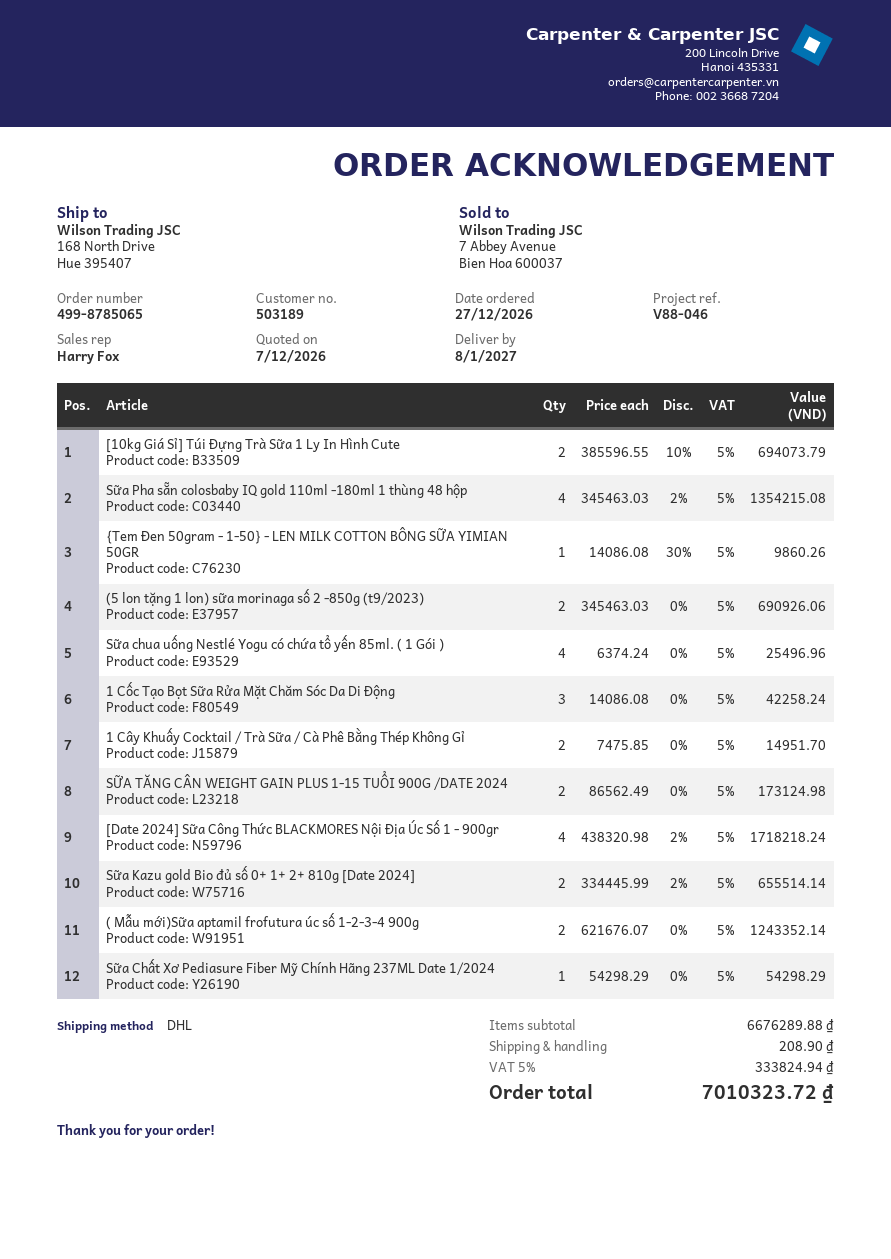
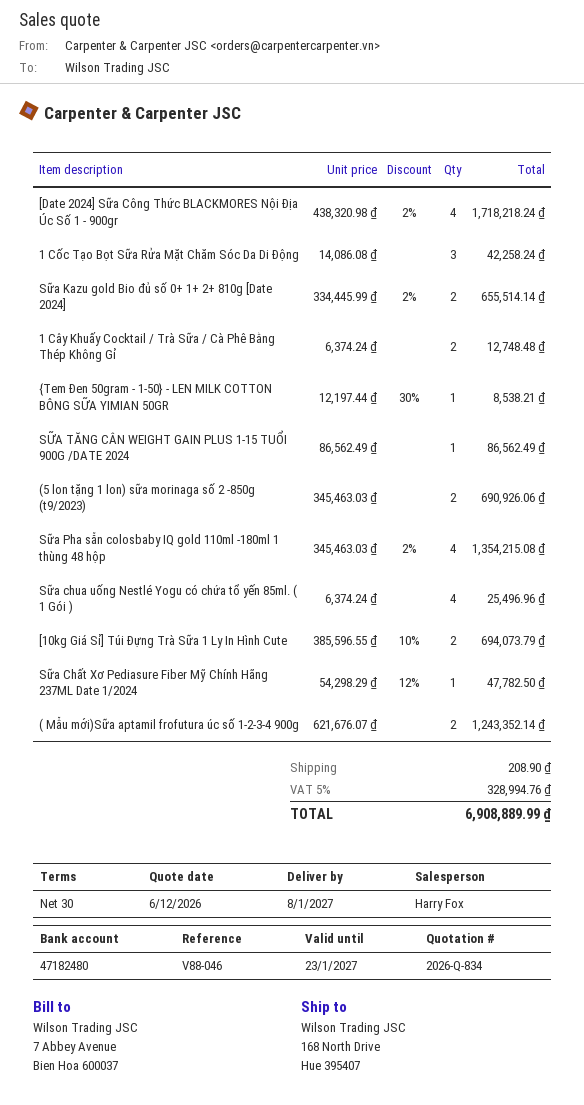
quote date: 2026-12-07 -> 2026-12-06
{Tem Đen 50gram - 1-50} - LEN MILK COTTON BÔNG SỮA YIMIAN 50GR: 1 x 14086.08 - 30% = 9860.26 -> 1 x 12197.44 - 30% = 8538.21
1 Cây Khuấy Cocktail / Trà Sữa / Cà Phê Bằng Thép Không Gỉ: 2 x 7475.85 = 14951.70 -> 2 x 6374.24 = 12748.48
SỮA TĂNG CÂN WEIGHT GAIN PLUS 1-15 TUỔI 900G /DATE 2024: 2 x 86562.49 = 173124.98 -> 1 x 86562.49 = 86562.49
Sữa Chất Xơ Pediasure Fiber Mỹ Chính Hãng 237ML Date 1/2024: 1 x 54298.29 = 54298.29 -> 1 x 54298.29 - 12% = 47782.50
tax: 5% = 333824.94 -> 5% = 328994.76
total: 7010323.72 -> 6908889.99

